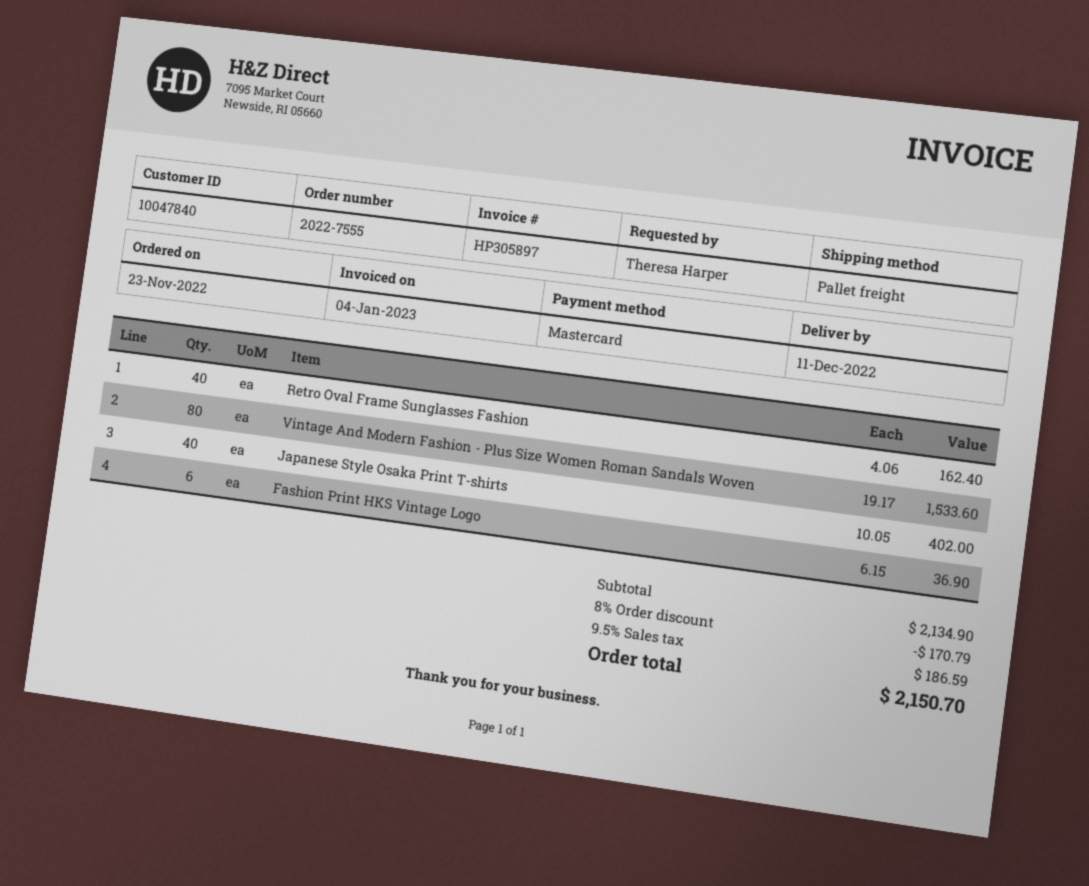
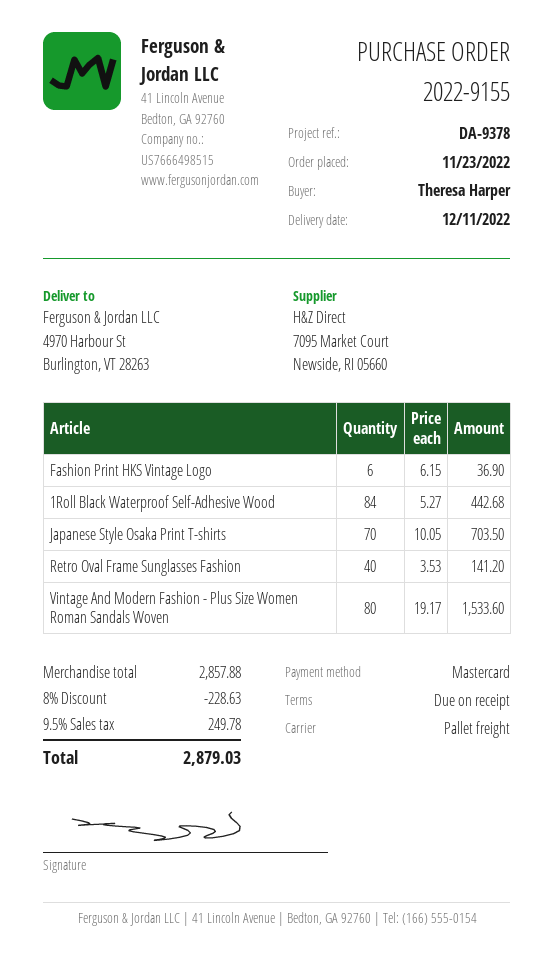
order number: 2022-7555 -> 2022-9155
Retro Oval Frame Sunglasses Fashion: 40 x 4.06 = 162.40 -> 40 x 3.53 = 141.20
Japanese Style Osaka Print T-shirts: 40 x 10.05 = 402.00 -> 70 x 10.05 = 703.50
1Roll Black Waterproof Self-Adhesive Wood: none -> 84 x 5.27 = 442.68
subtotal: 2134.90 -> 2857.88
discount: 8% = 170.79 -> 8% = 228.63
tax: 9.5% = 186.59 -> 9.5% = 249.78
total: 2150.70 -> 2879.03

